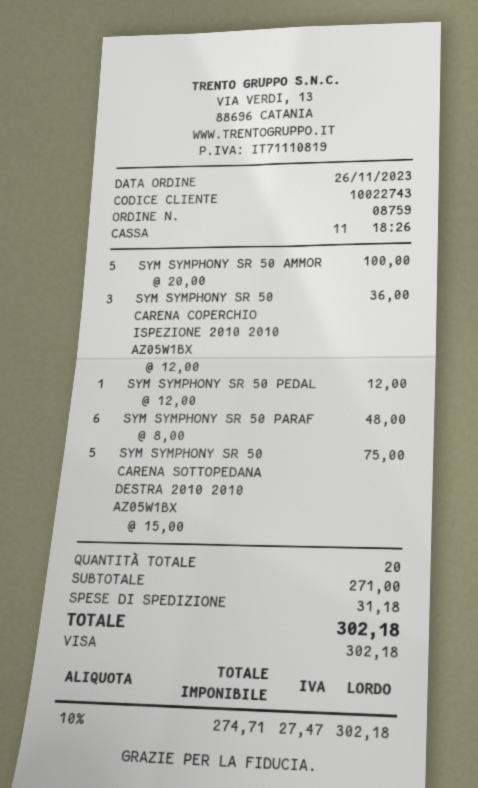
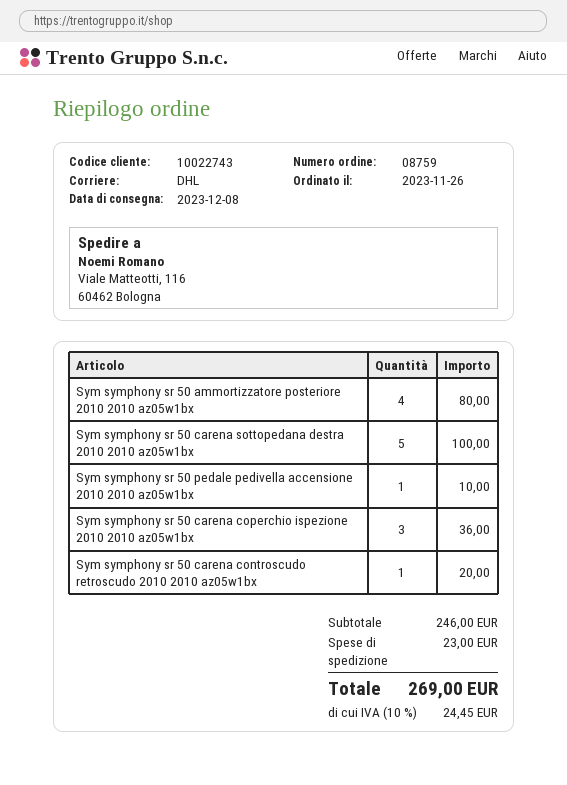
SYM SYMPHONY SR 50 AMMOR: 5 for 100.00 -> 4 for 80.00
SYM SYMPHONY SR 50 PEDAL: 1 for 12.00 -> 1 for 10.00
SYM SYMPHONY SR 50 PARAF: 6 for 48.00 -> none
SYM SYMPHONY SR 50 CARENA SOTTOPEDANA DESTRA 2010 2010 AZ05W1BX: 5 for 75.00 -> 5 for 100.00
Sym symphony sr 50 carena controscudo retroscudo 2010 2010 az05w1bx: none -> 1 for 20.00
subtotal: 271.00 -> 246.00
shipping: 31.18 -> 23.00
tax: 10% = 27.47 -> 10% = 24.45
total: 302.18 -> 269.00

